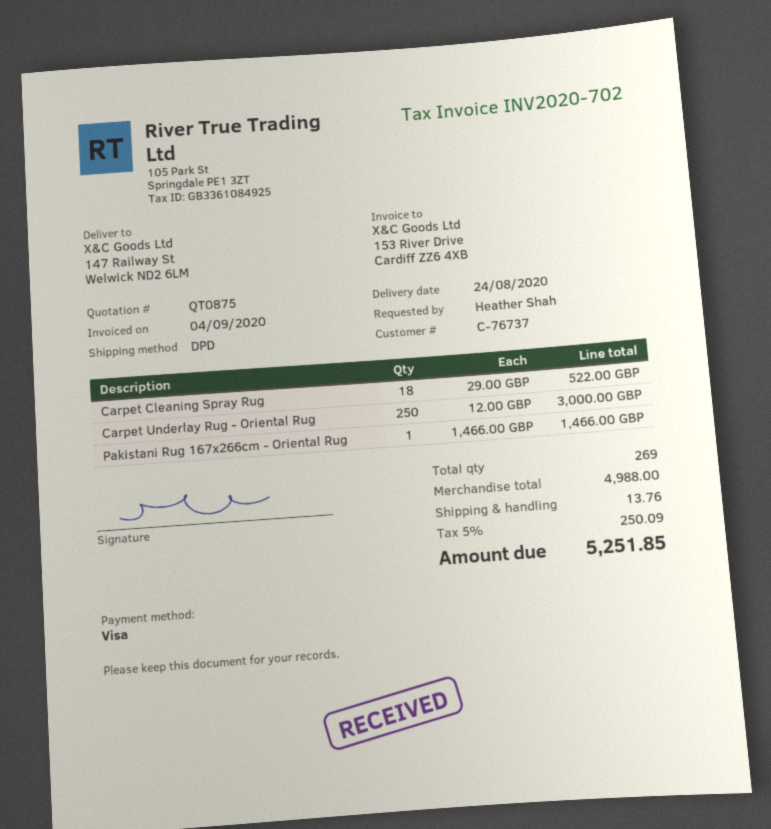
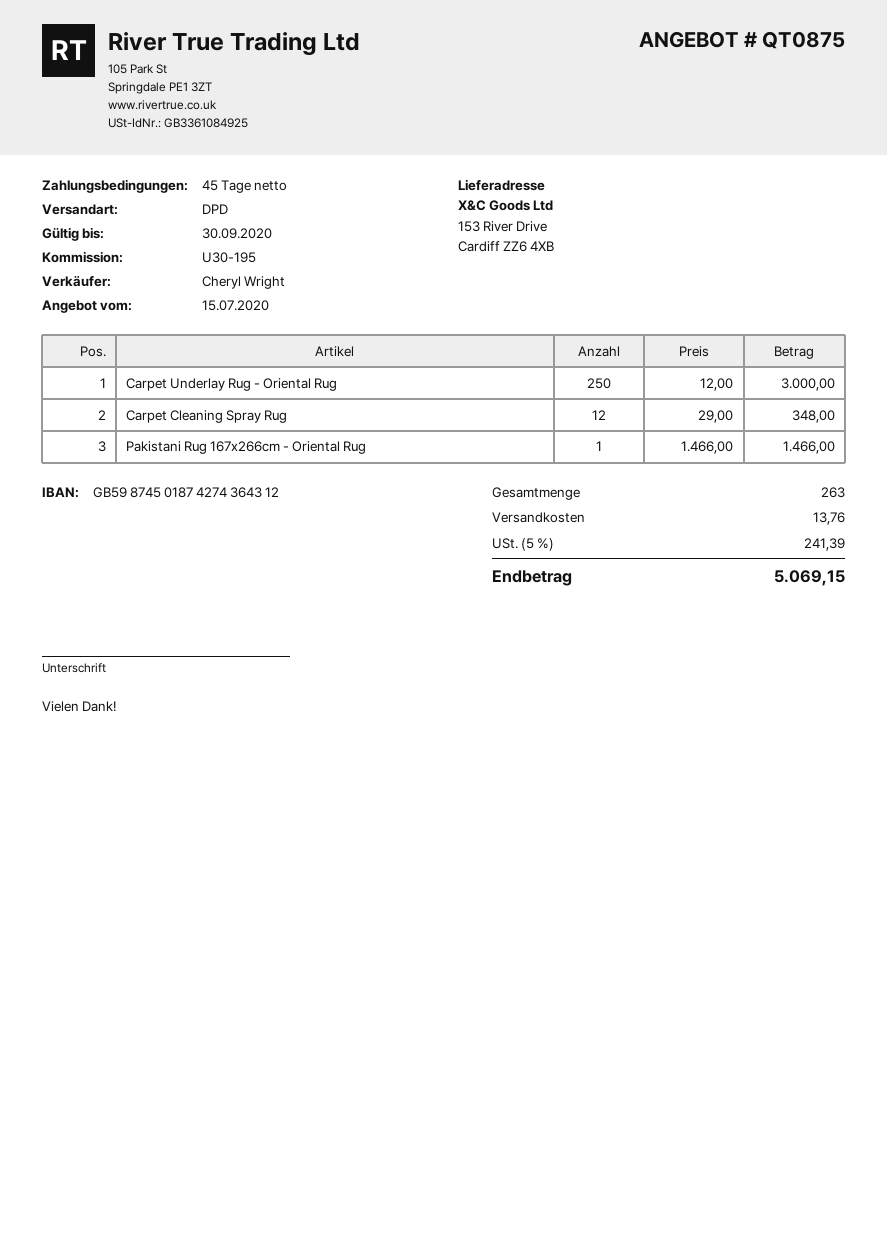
ship to: 147 Railway St, Welwick ND2 6LM -> 153 River Drive, Cardiff ZZ6 4XB
Carpet Cleaning Spray Rug: 18 x 29.00 = 522.00 -> 12 x 29.00 = 348.00
total quantity: 269 -> 263
tax: 5% = 250.09 -> 5% = 241.39
total: 5251.85 -> 5069.15

